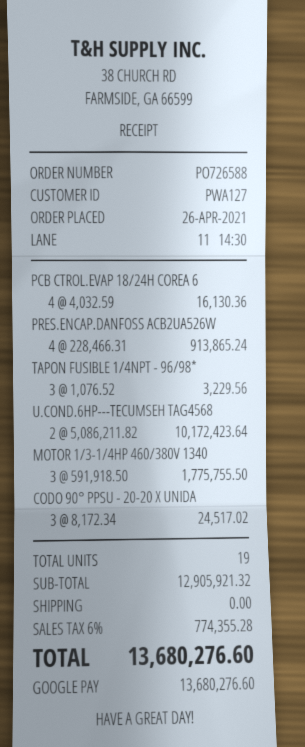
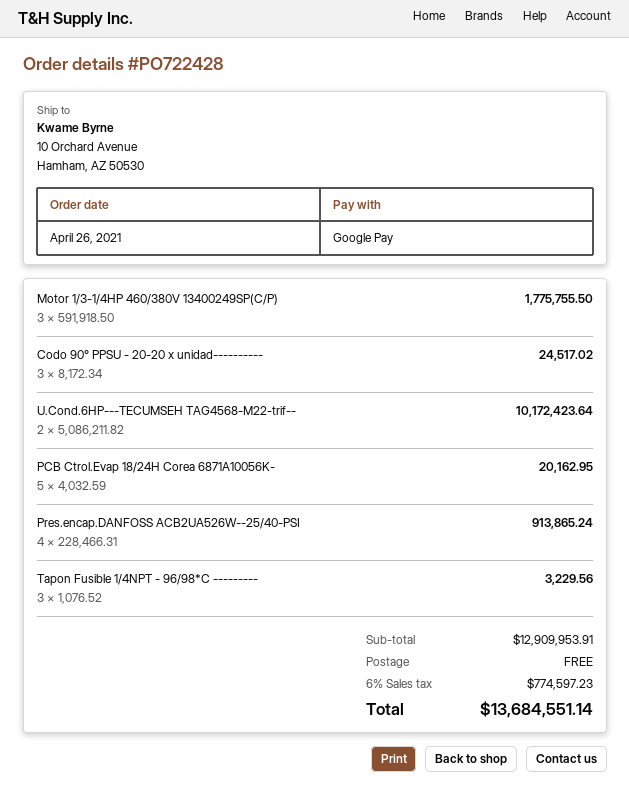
order number: PO726588 -> PO722428
PCB CTROL.EVAP 18/24H COREA 6: 4 x 4032.59 = 16130.36 -> 5 x 4032.59 = 20162.95
subtotal: 12905921.32 -> 12909953.91
tax: 6% = 774355.28 -> 6% = 774597.23
total: 13680276.60 -> 13684551.14

